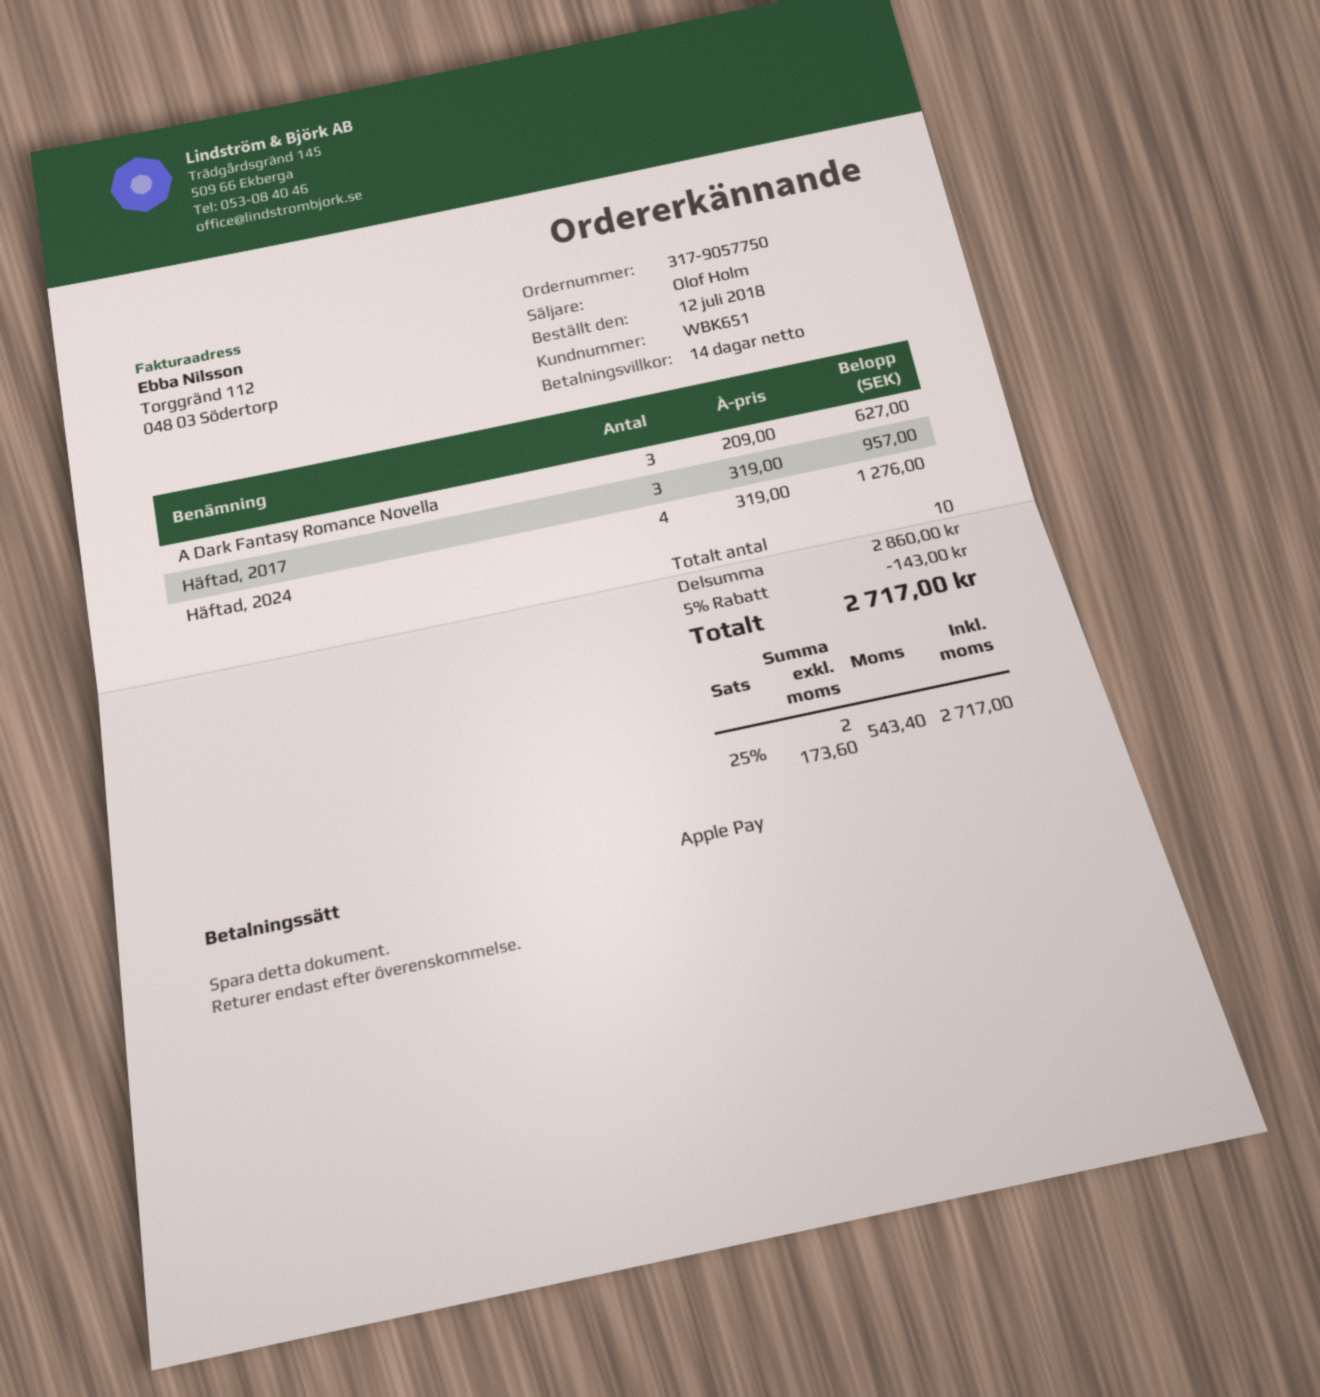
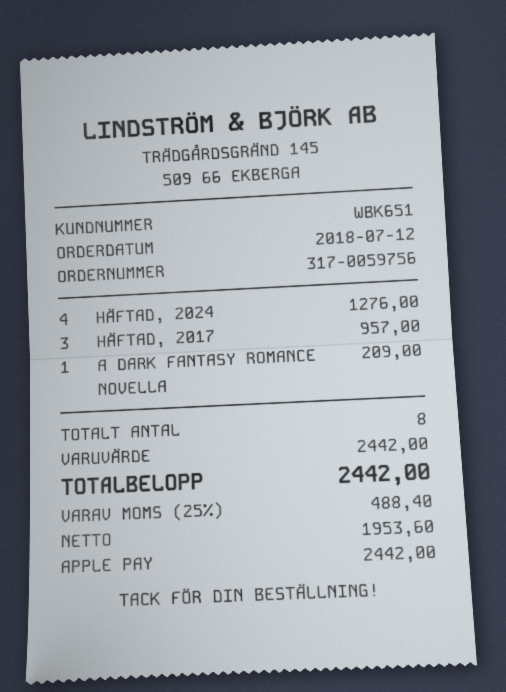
order number: 317-9057750 -> 317-0059756
A Dark Fantasy Romance Novella: 3 for 627.00 -> 1 for 209.00
total quantity: 10 -> 8
subtotal: 2860.00 -> 2442.00
discount: 5% = 143.00 -> none
net: 2173.60 -> 1953.60
tax: 25% = 543.40 -> 25% = 488.40
total: 2717.00 -> 2442.00

